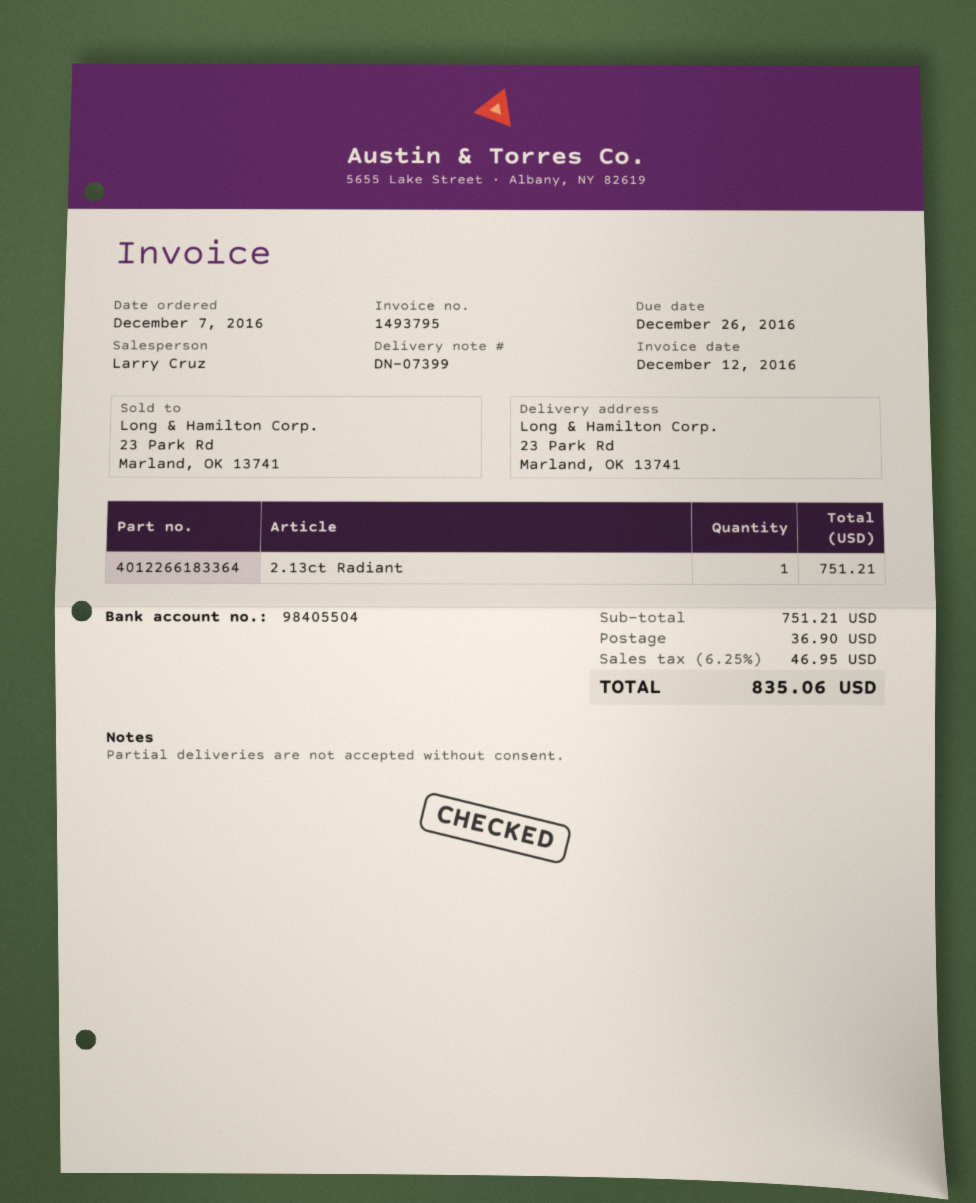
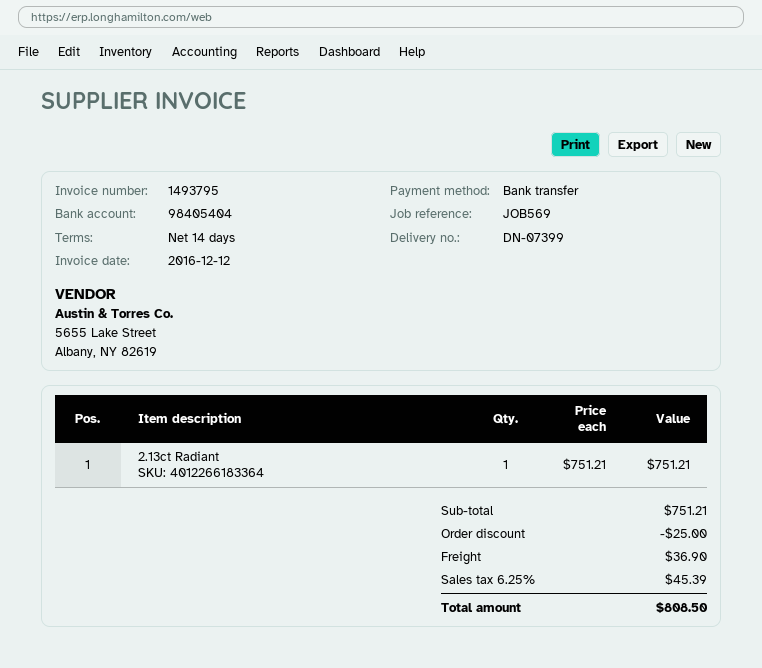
bank account: 98405504 -> 98405404
discount: none -> 25.00
tax: 6.25% = 46.95 -> 6.25% = 45.39
total: 835.06 -> 808.50

